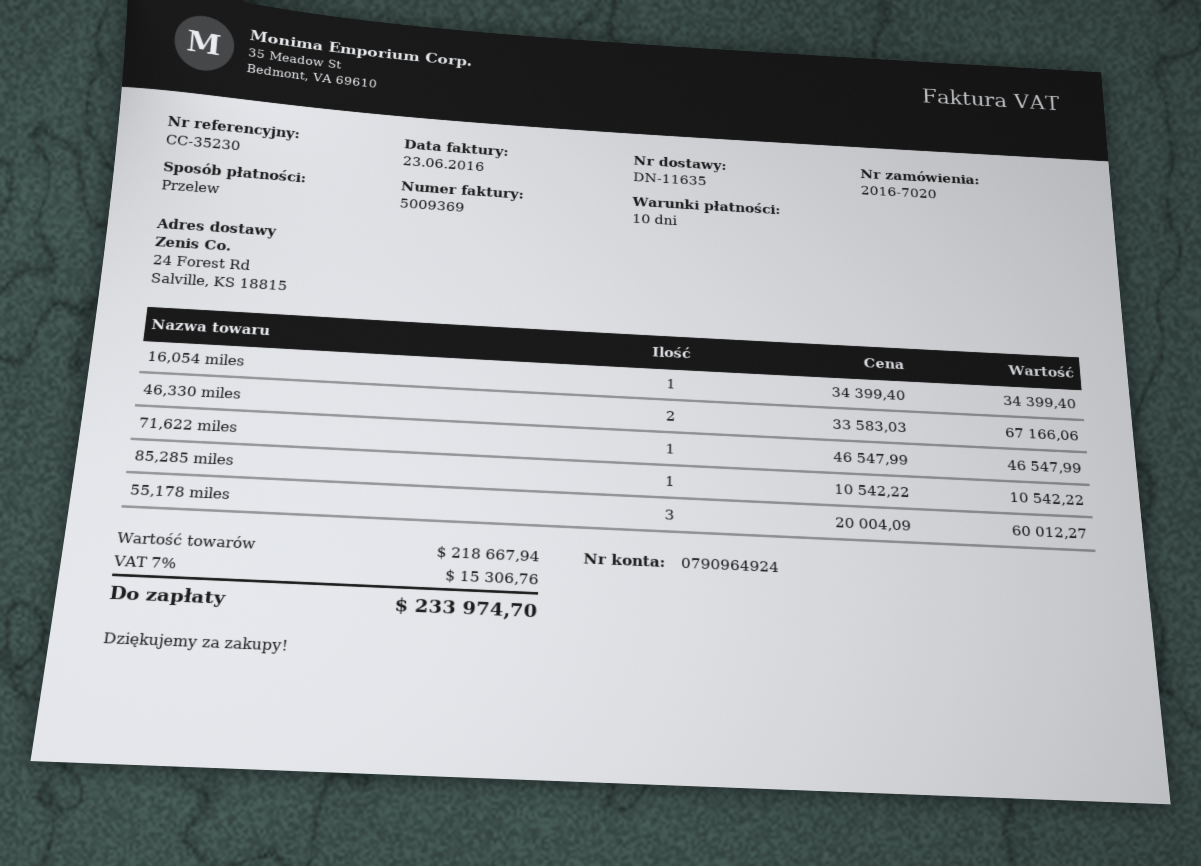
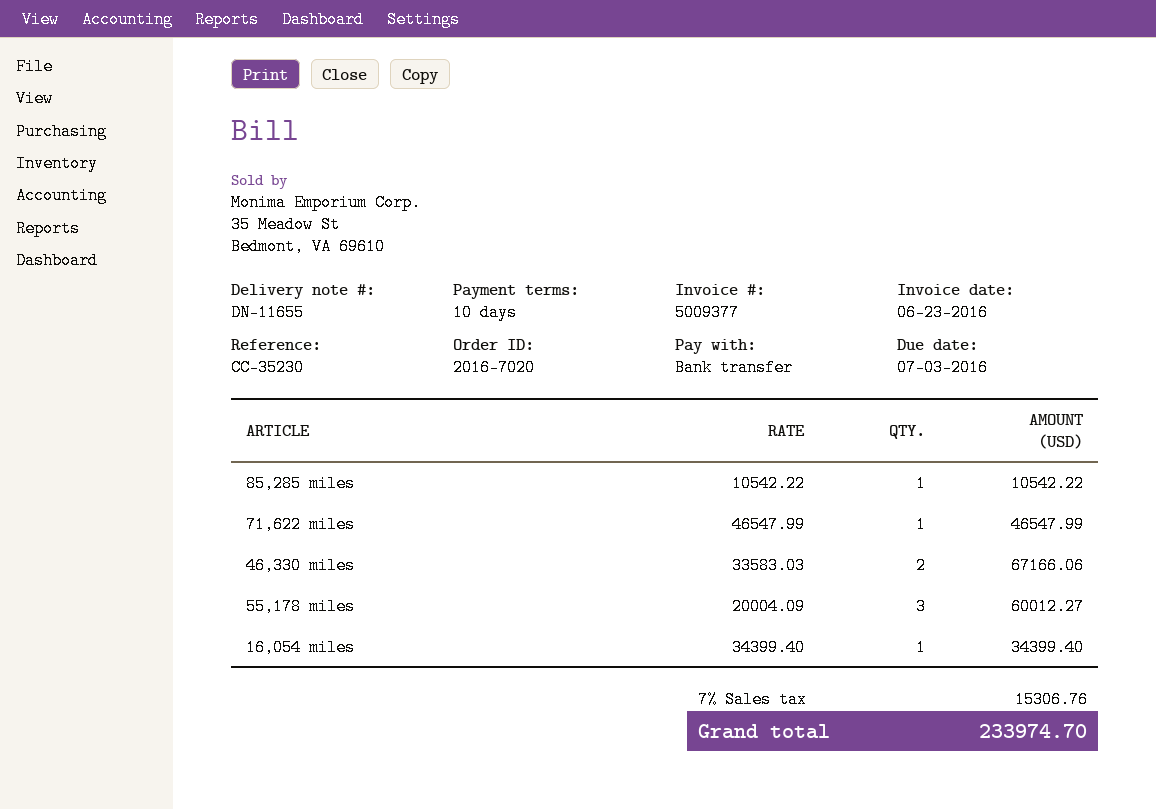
delivery note number: DN-11635 -> DN-11655
invoice number: 5009369 -> 5009377

